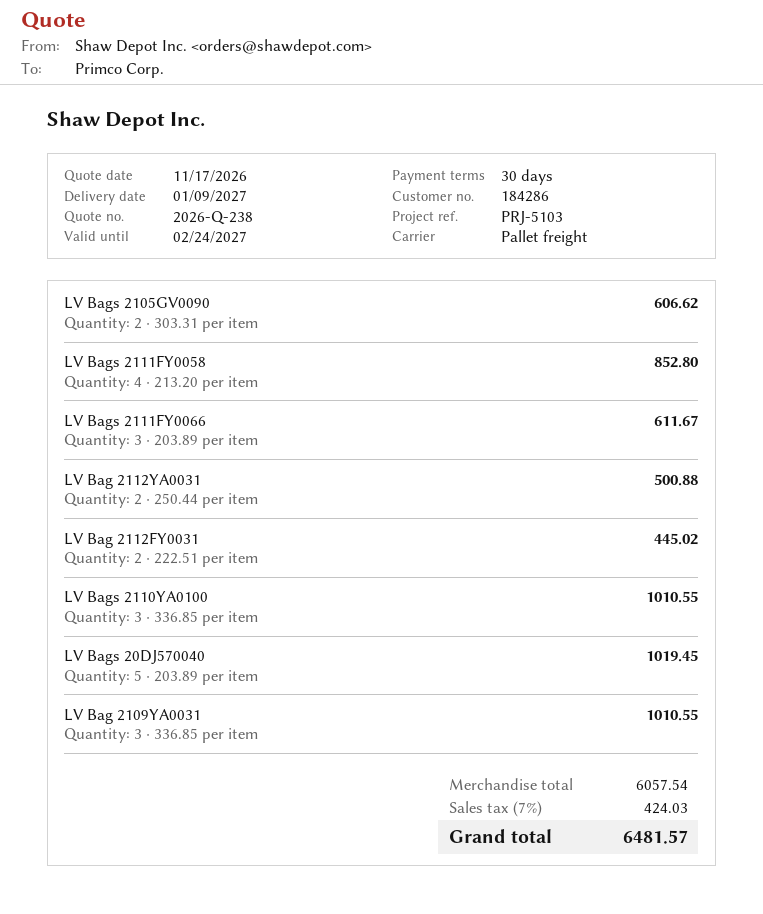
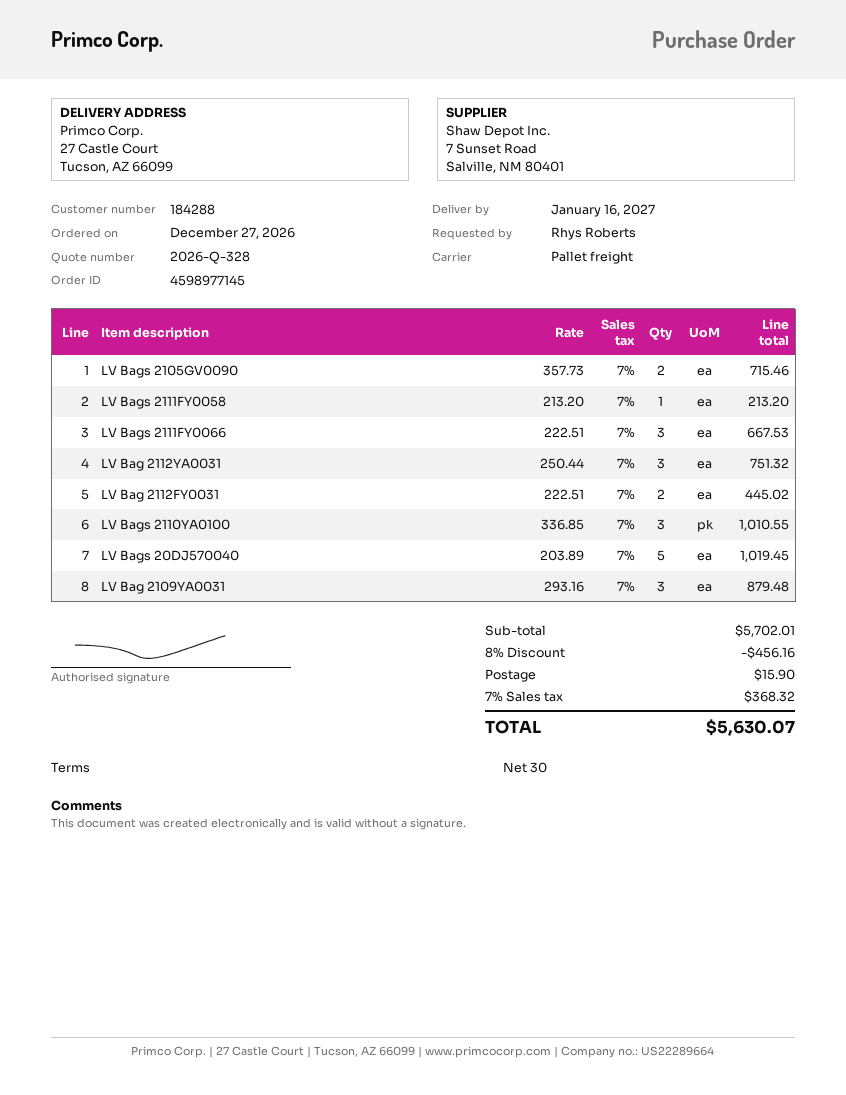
quote number: 2026-Q-238 -> 2026-Q-328
delivery date: 2027-01-09 -> 2027-01-16
customer number: 184286 -> 184288
LV Bags 2105GV0090: 2 x 303.31 = 606.62 -> 2 x 357.73 = 715.46
LV Bags 2111FY0058: 4 x 213.20 = 852.80 -> 1 x 213.20 = 213.20
LV Bags 2111FY0066: 3 x 203.89 = 611.67 -> 3 x 222.51 = 667.53
LV Bag 2112YA0031: 2 x 250.44 = 500.88 -> 3 x 250.44 = 751.32
LV Bag 2109YA0031: 3 x 336.85 = 1010.55 -> 3 x 293.16 = 879.48
subtotal: 6057.54 -> 5702.01
discount: none -> 8% = 456.16
shipping: none -> 15.90
tax: 7% = 424.03 -> 7% = 368.32
total: 6481.57 -> 5630.07

